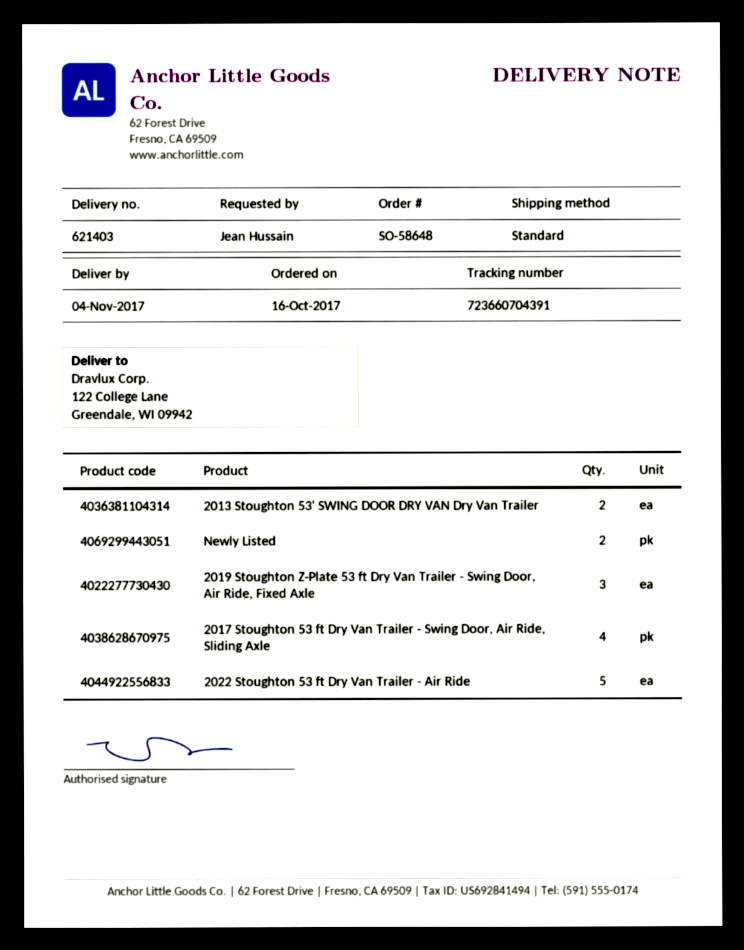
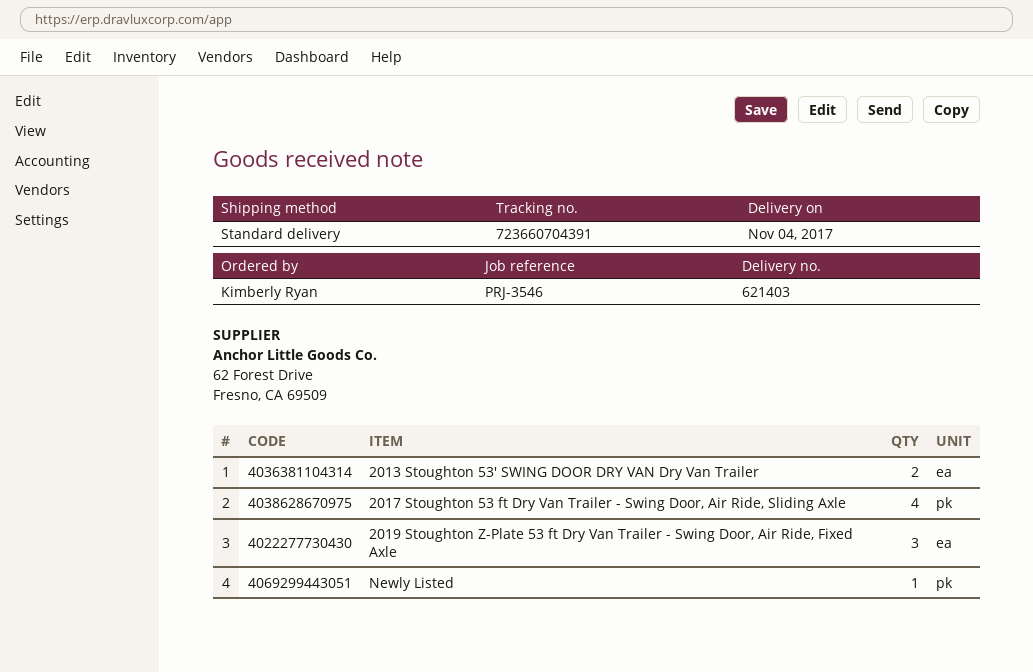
ordered by: Jean Hussain -> Kimberly Ryan
Newly Listed: 2 -> 1
2022 Stoughton 53 ft Dry Van Trailer - Air Ride: 5 -> none

